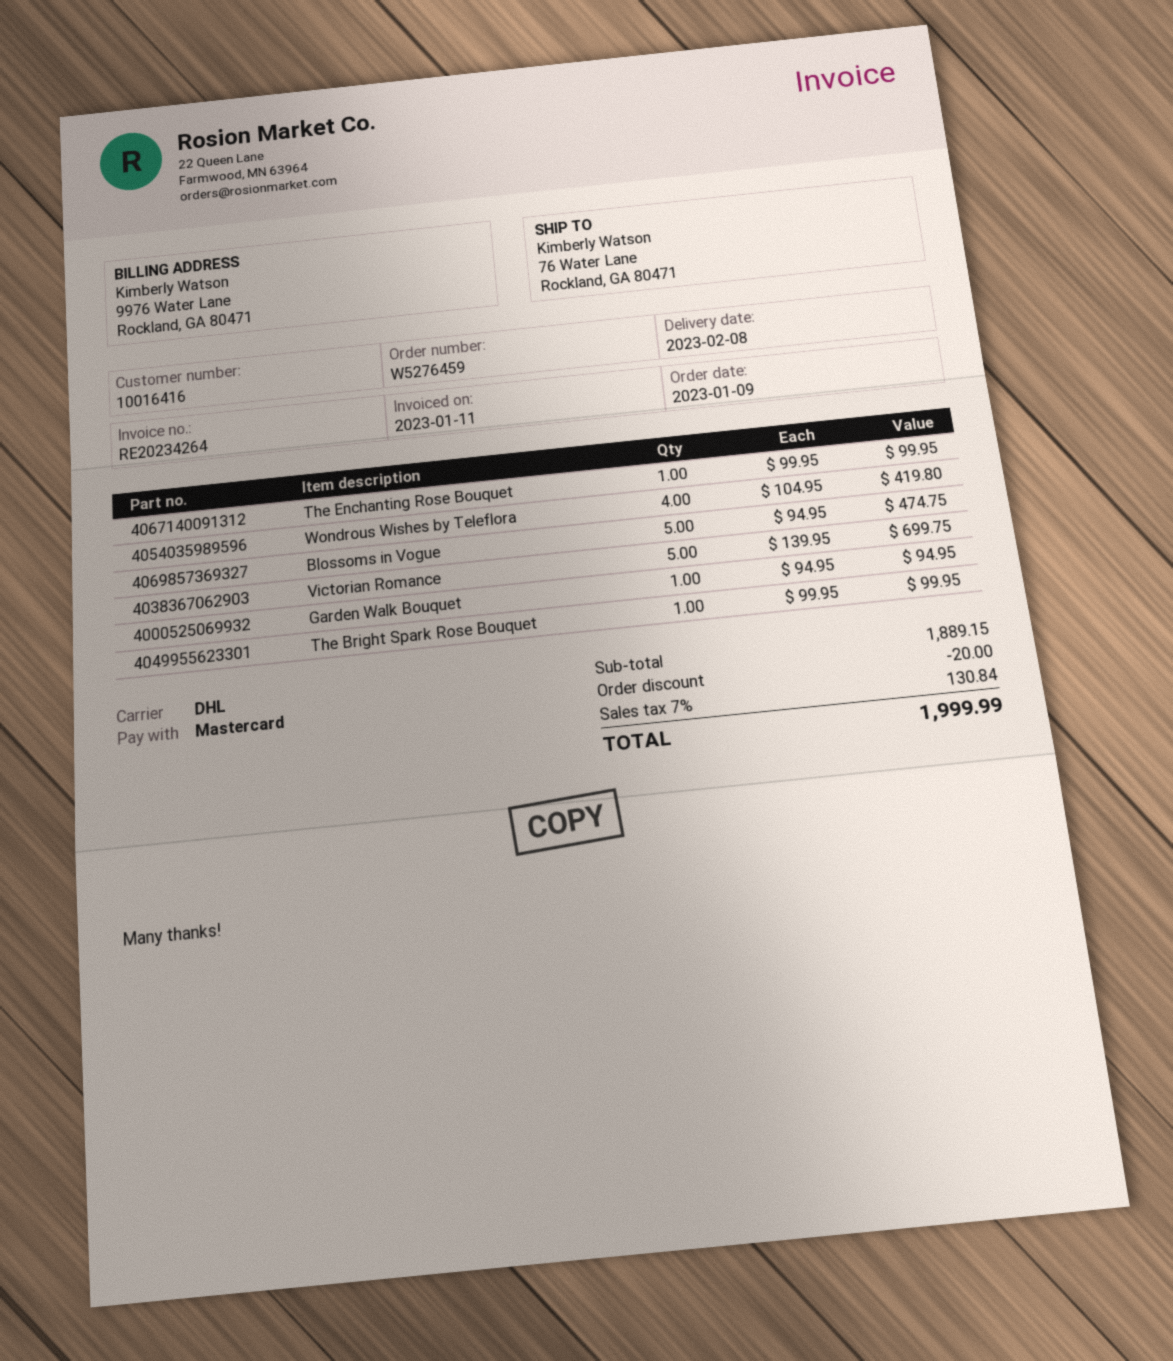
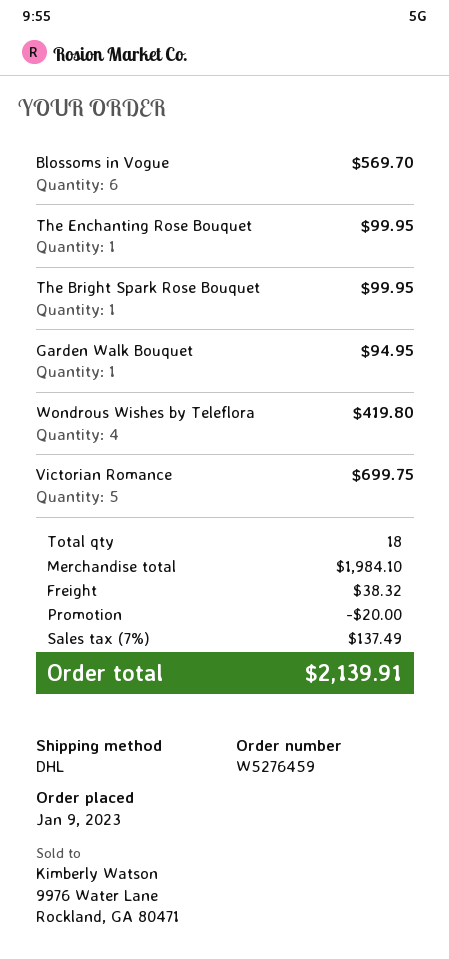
Blossoms in Vogue: 5 for 474.75 -> 6 for 569.70
subtotal: 1889.15 -> 1984.10
shipping: none -> 38.32
tax: 7% = 130.84 -> 7% = 137.49
total: 1999.99 -> 2139.91

